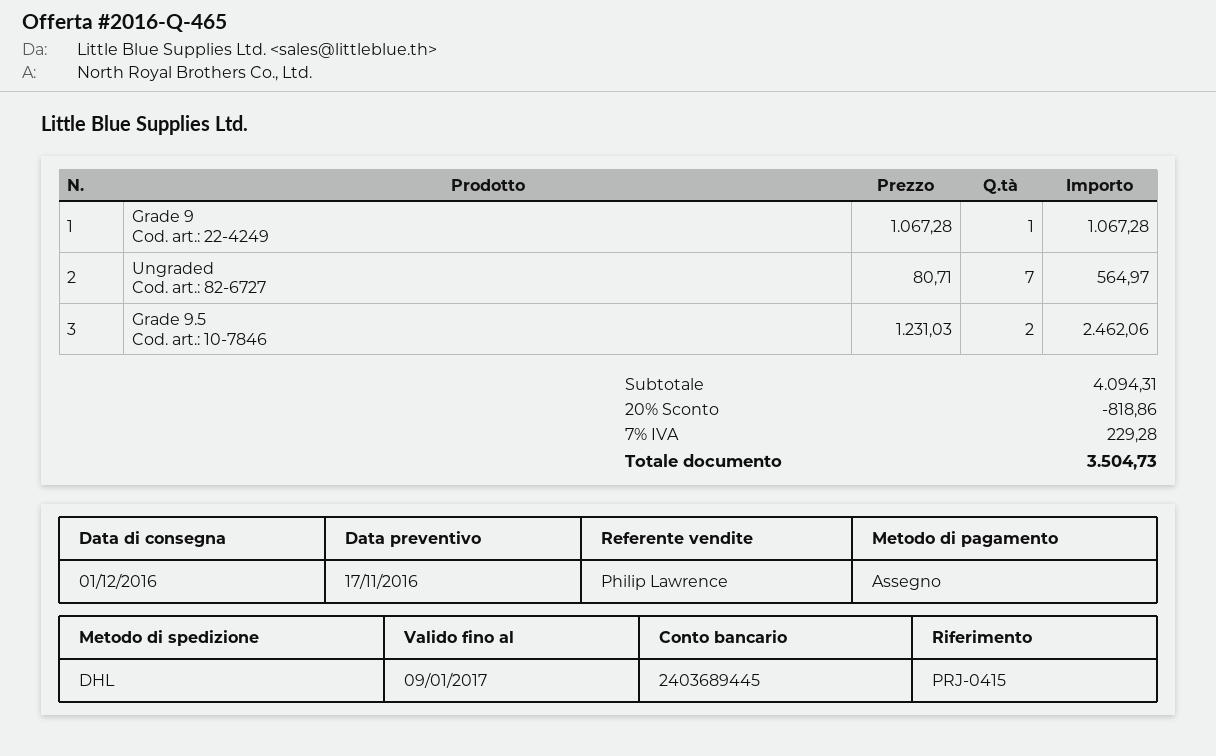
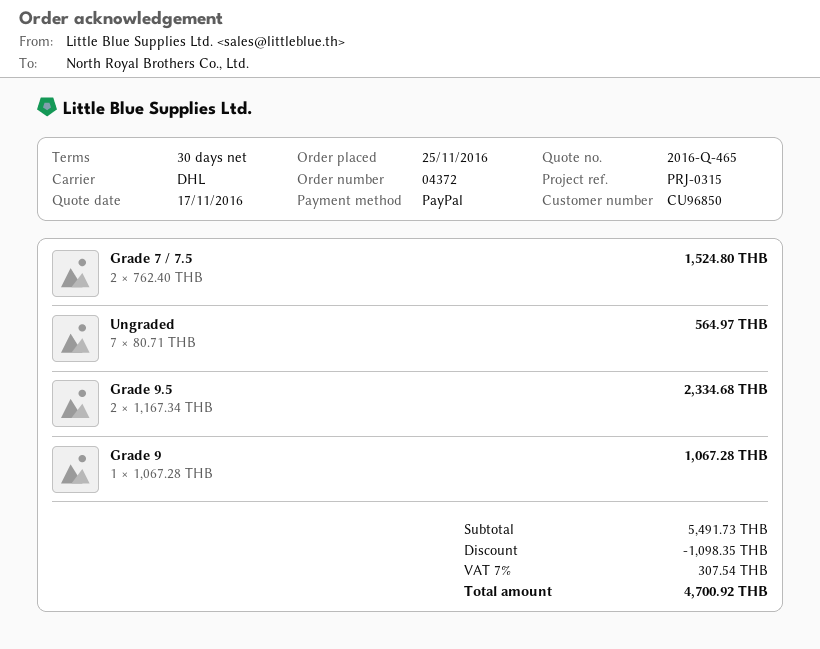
reference: PRJ-0415 -> PRJ-0315
payment method: cheque -> PayPal
Grade 9.5: 2 x 1231.03 = 2462.06 -> 2 x 1167.34 = 2334.68
Grade 7 / 7.5: none -> 2 x 762.40 = 1524.80
subtotal: 4094.31 -> 5491.73
discount: 818.86 -> 1098.35
tax: 7% = 229.28 -> 7% = 307.54
total: 3504.73 -> 4700.92

